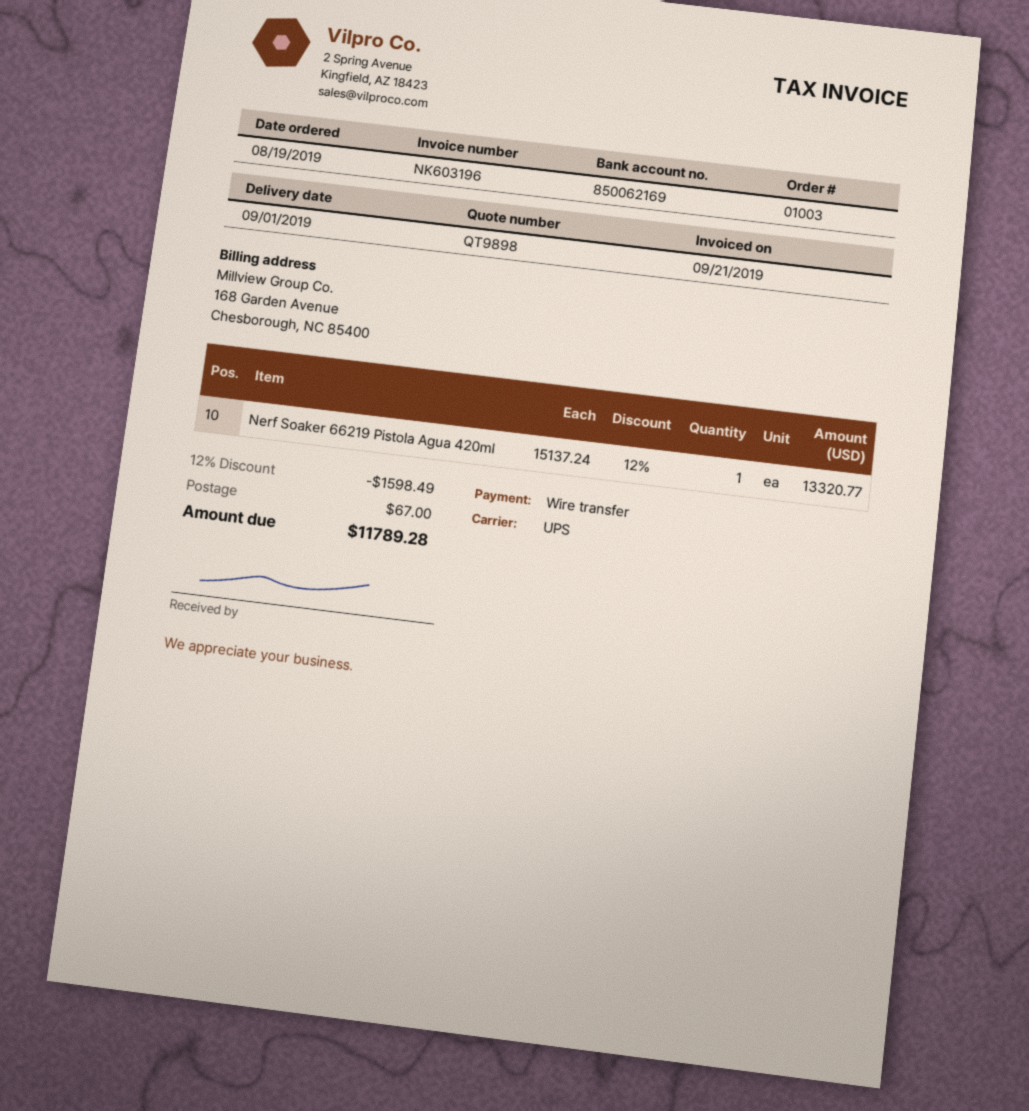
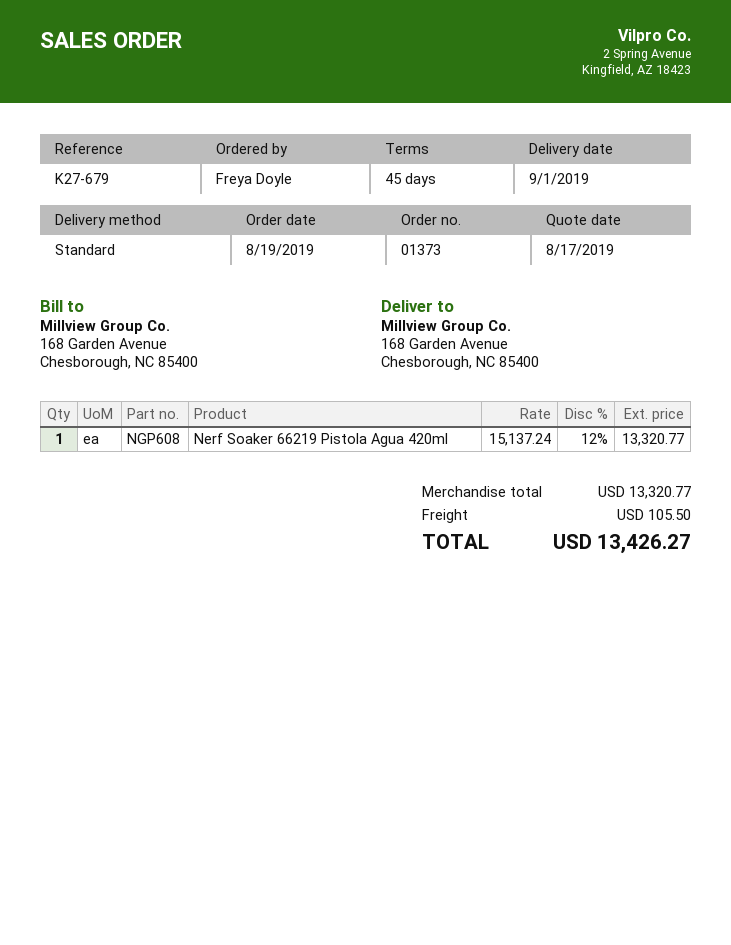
order number: 01003 -> 01373
shipping method: UPS -> standard
discount: 12% = 1598.49 -> none
shipping: 67.00 -> 105.50
total: 11789.28 -> 13426.27

